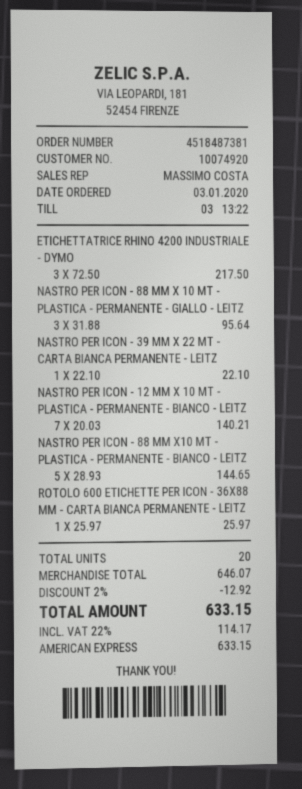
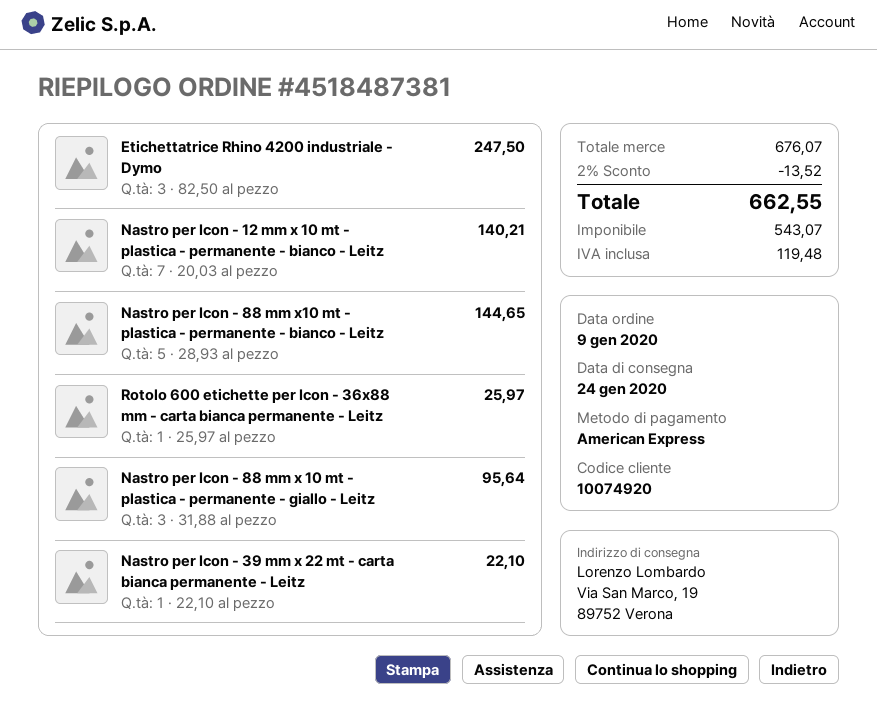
order date: 2020-01-03 -> 2020-01-09
ETICHETTATRICE RHINO 4200 INDUSTRIALE - DYMO: 3 x 72.50 = 217.50 -> 3 x 82.50 = 247.50
subtotal: 646.07 -> 676.07
discount: 2% = 12.92 -> 2% = 13.52
tax: 114.17 -> 119.48
total: 633.15 -> 662.55

